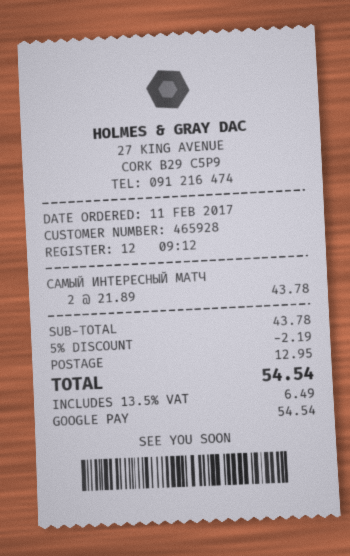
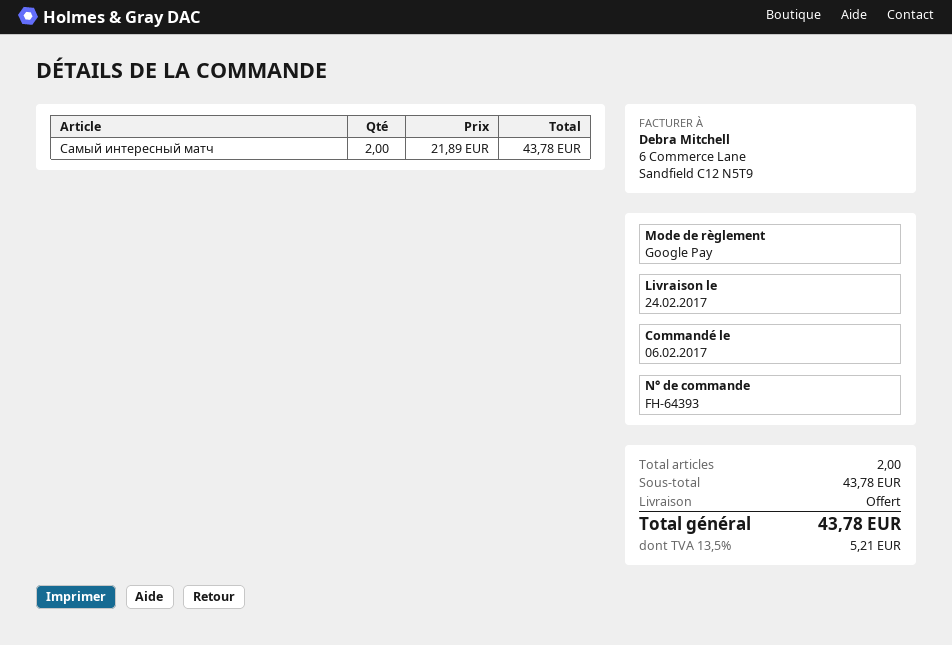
order date: 2017-02-11 -> 2017-02-06
discount: 5% = 2.19 -> none
shipping: 12.95 -> 0.00
tax: 13.5% = 6.49 -> 13.5% = 5.21
total: 54.54 -> 43.78

